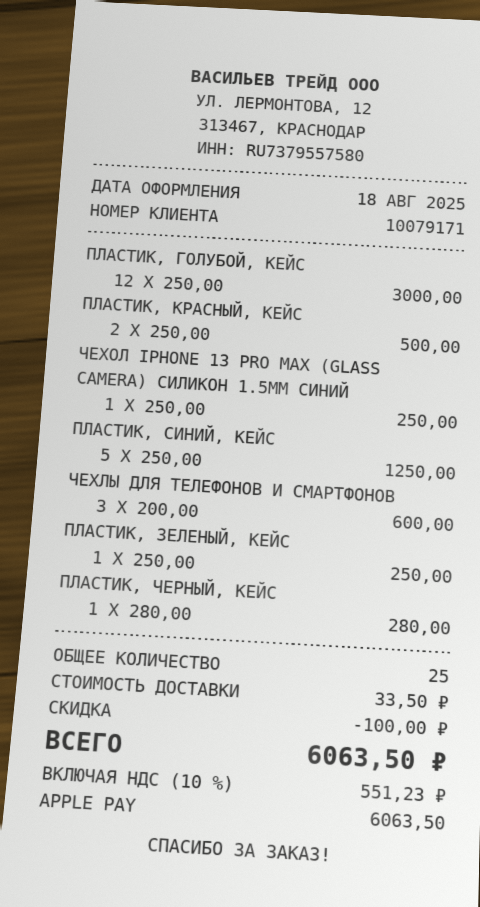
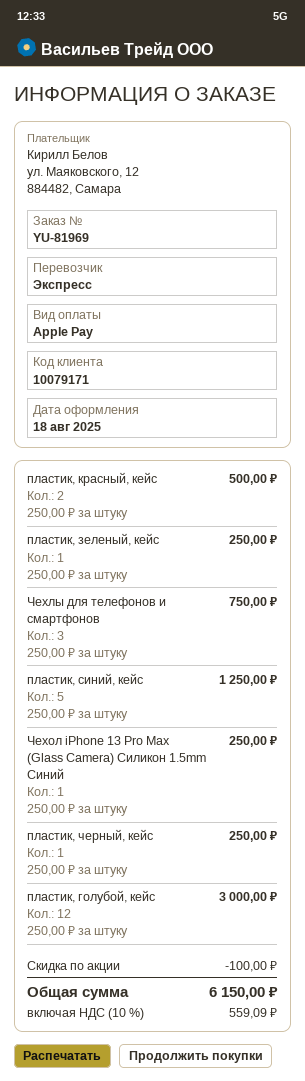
ЧЕХЛЫ ДЛЯ ТЕЛЕФОНОВ И СМАРТФОНОВ: 3 x 200.00 = 600.00 -> 3 x 250.00 = 750.00
ПЛАСТИК, ЧЕРНЫЙ, КЕЙС: 1 x 280.00 = 280.00 -> 1 x 250.00 = 250.00
shipping: 33.50 -> none
tax: 10% = 551.23 -> 10% = 559.09
total: 6063.50 -> 6150.00

